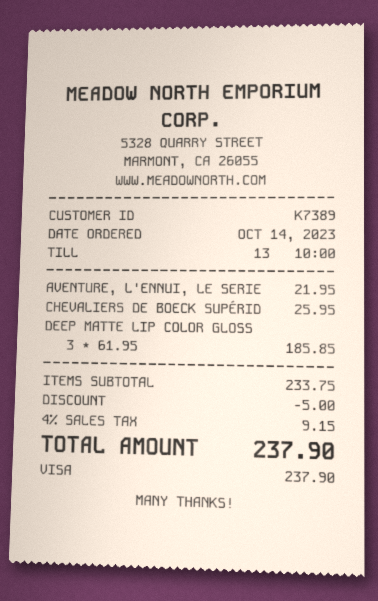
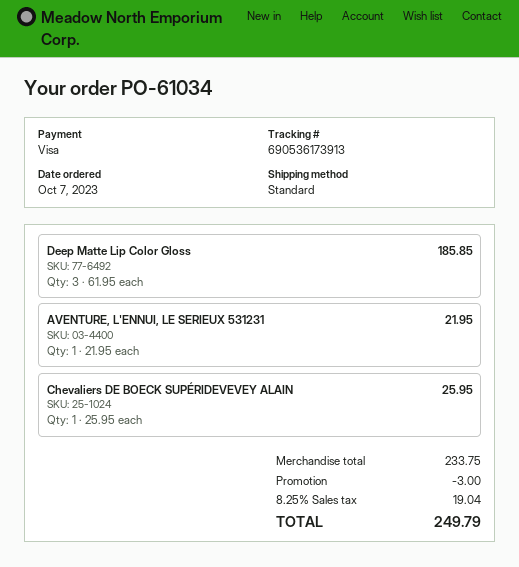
order date: 2023-10-14 -> 2023-10-07
discount: 5.00 -> 3.00
tax: 4% = 9.15 -> 8.25% = 19.04
total: 237.90 -> 249.79

